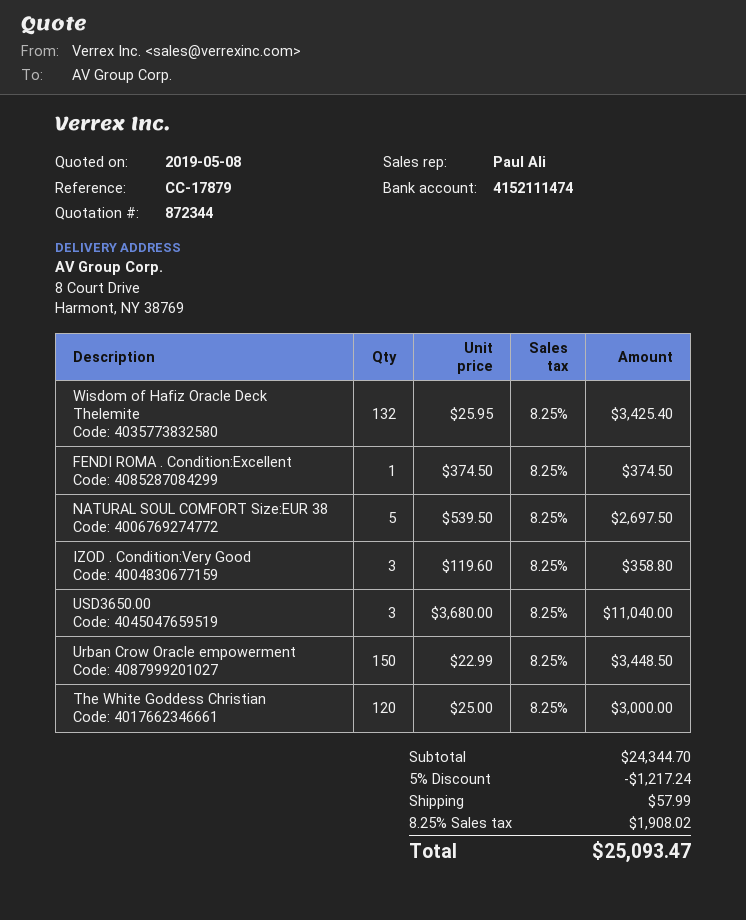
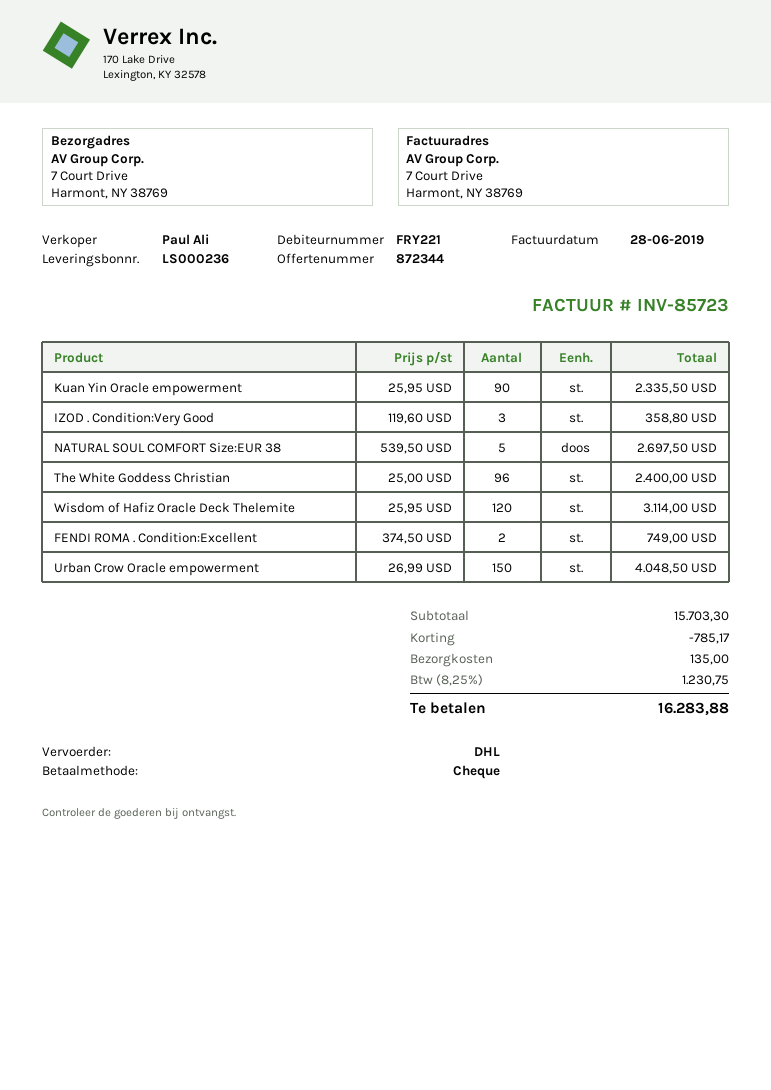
ship to: 8 Court Drive, Harmont, NY 38769 -> 7 Court Drive, Harmont, NY 38769
Wisdom of Hafiz Oracle Deck Thelemite: 132 x 25.95 = 3425.40 -> 120 x 25.95 = 3114.00
FENDI ROMA . Condition:Excellent: 1 x 374.50 = 374.50 -> 2 x 374.50 = 749.00
USD3650.00: 3 x 3680.00 = 11040.00 -> none
Urban Crow Oracle empowerment: 150 x 22.99 = 3448.50 -> 150 x 26.99 = 4048.50
The White Goddess Christian: 120 x 25.00 = 3000.00 -> 96 x 25.00 = 2400.00
Kuan Yin Oracle empowerment: none -> 90 x 25.95 = 2335.50
subtotal: 24344.70 -> 15703.30
discount: 1217.24 -> 785.17
shipping: 57.99 -> 135.00
tax: 8.25% = 1908.02 -> 8.25% = 1230.75
total: 25093.47 -> 16283.88

